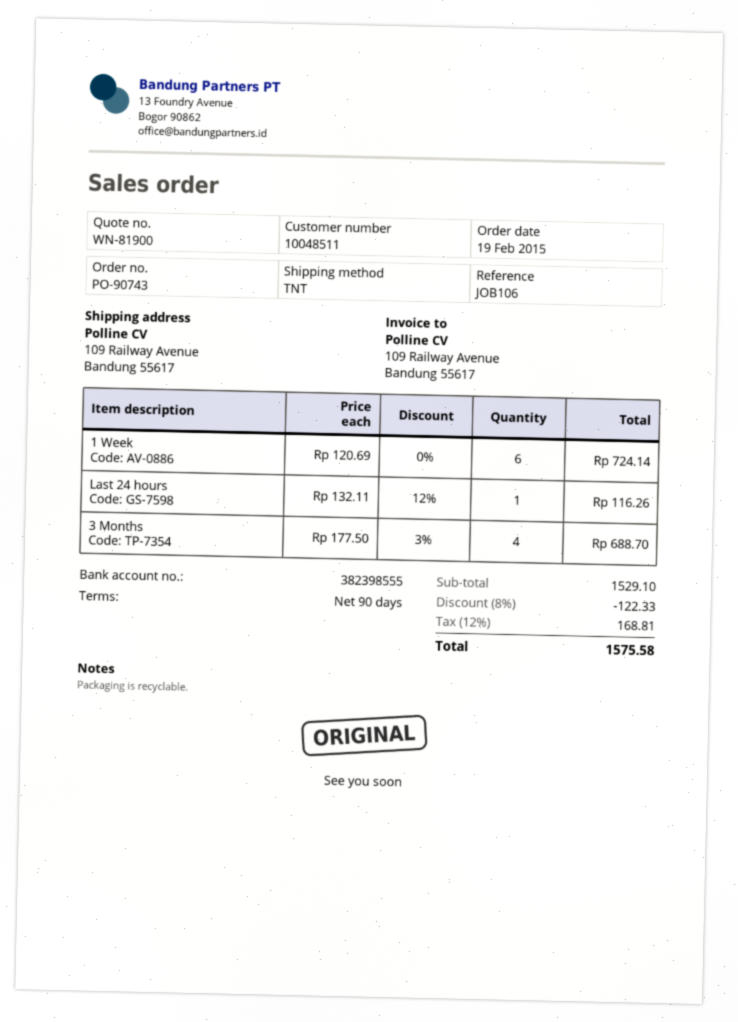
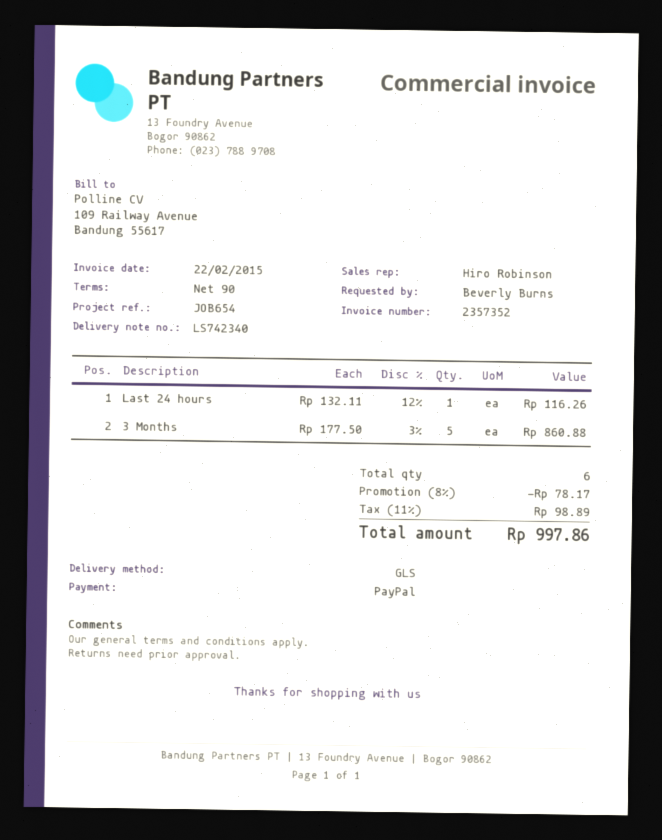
reference: JOB106 -> JOB654
shipping method: TNT -> GLS
1 Week: 6 x 120.69 = 724.14 -> none
3 Months: 4 x 177.50 - 3% = 688.70 -> 5 x 177.50 - 3% = 860.88
discount: 8% = 122.33 -> 8% = 78.17
tax: 12% = 168.81 -> 11% = 98.89
total: 1575.58 -> 997.86

